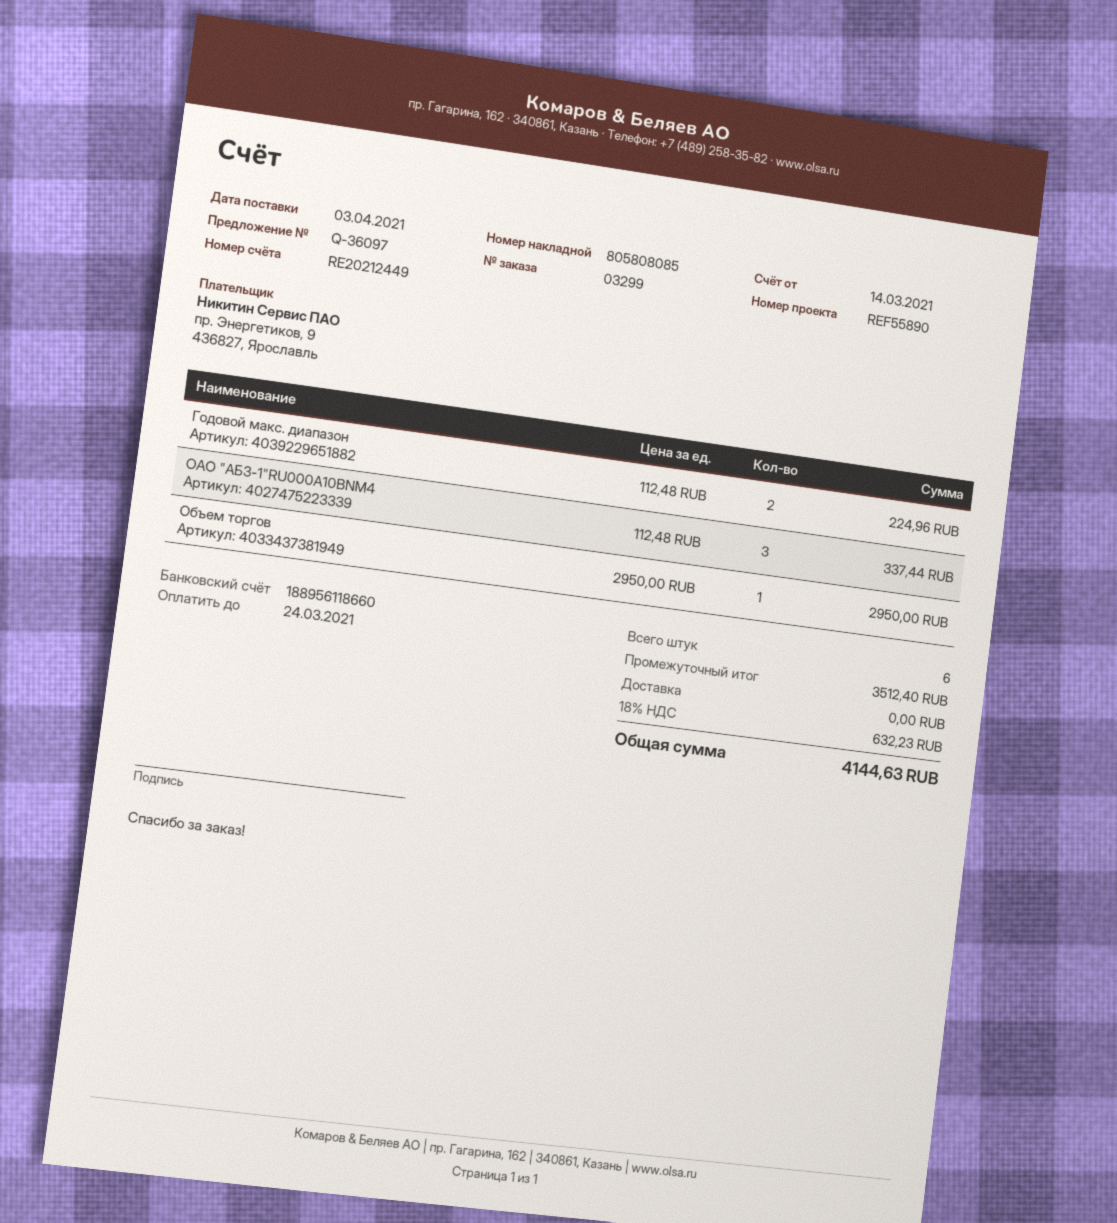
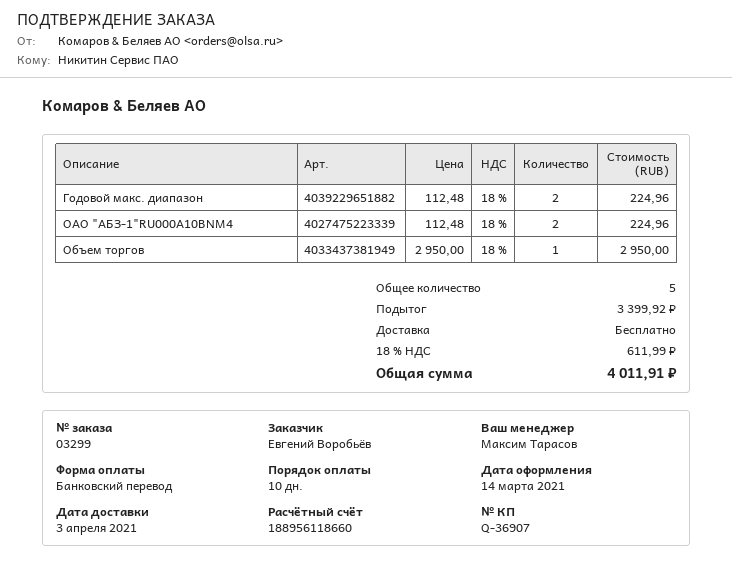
quote number: Q-36097 -> Q-36907
ОАО "АБЗ-1"RU000A10BNM4: 3 x 112.48 = 337.44 -> 2 x 112.48 = 224.96
total quantity: 6 -> 5
subtotal: 3512.40 -> 3399.92
tax: 18% = 632.23 -> 18% = 611.99
total: 4144.63 -> 4011.91

